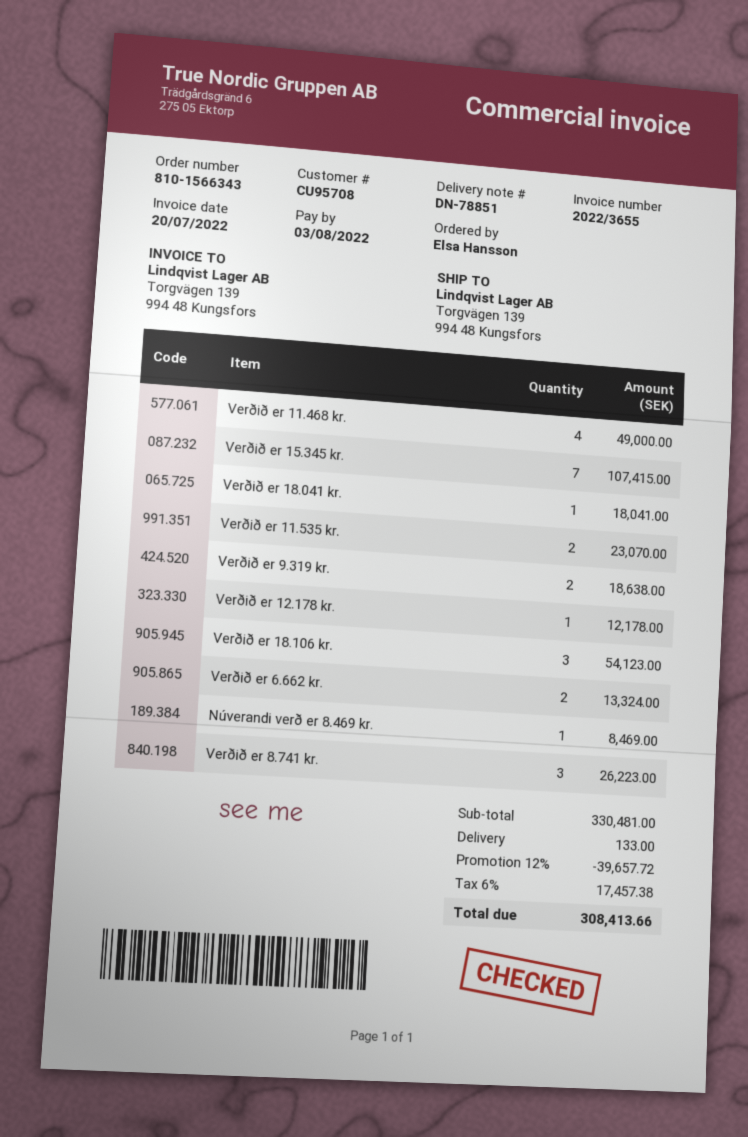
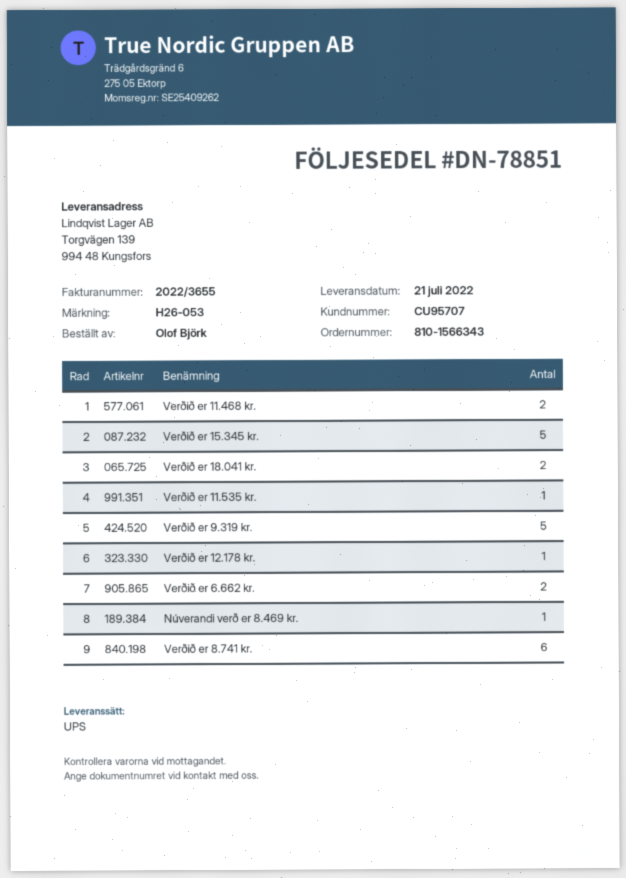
customer number: CU95708 -> CU95707
ordered by: Elsa Hansson -> Olof Björk
Verðið er 11.468 kr.: 4 -> 2
Verðið er 15.345 kr.: 7 -> 5
Verðið er 18.041 kr.: 1 -> 2
Verðið er 11.535 kr.: 2 -> 1
Verðið er 9.319 kr.: 2 -> 5
Verðið er 18.106 kr.: 3 -> none
Verðið er 8.741 kr.: 3 -> 6

